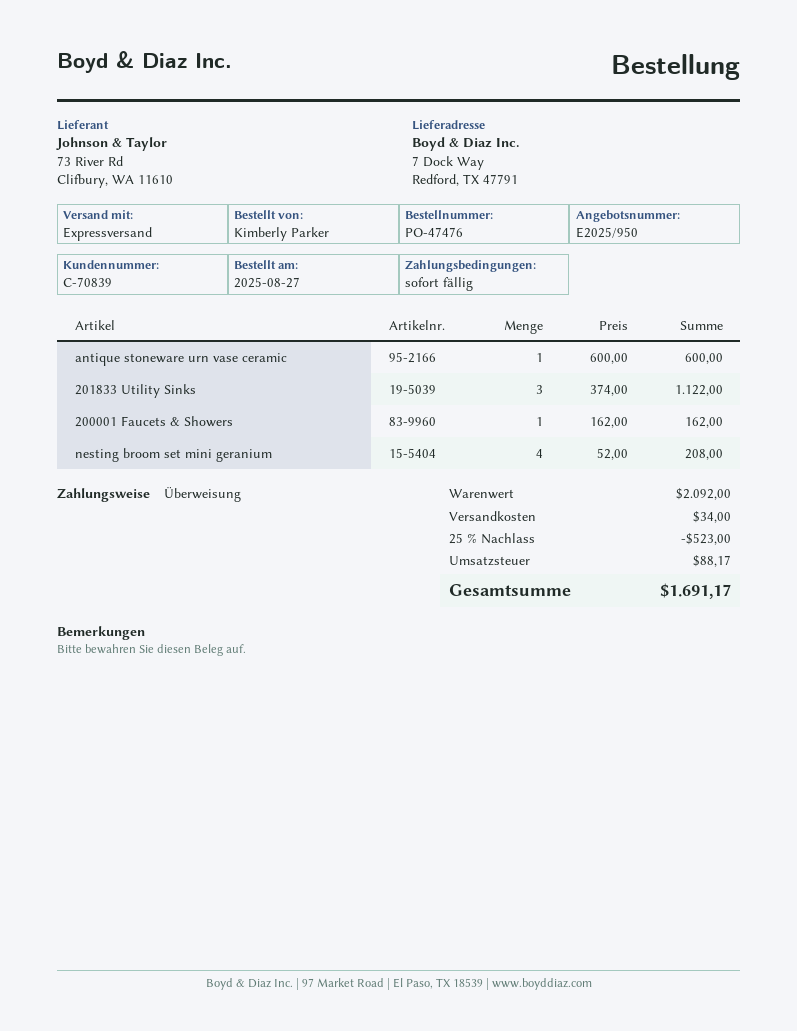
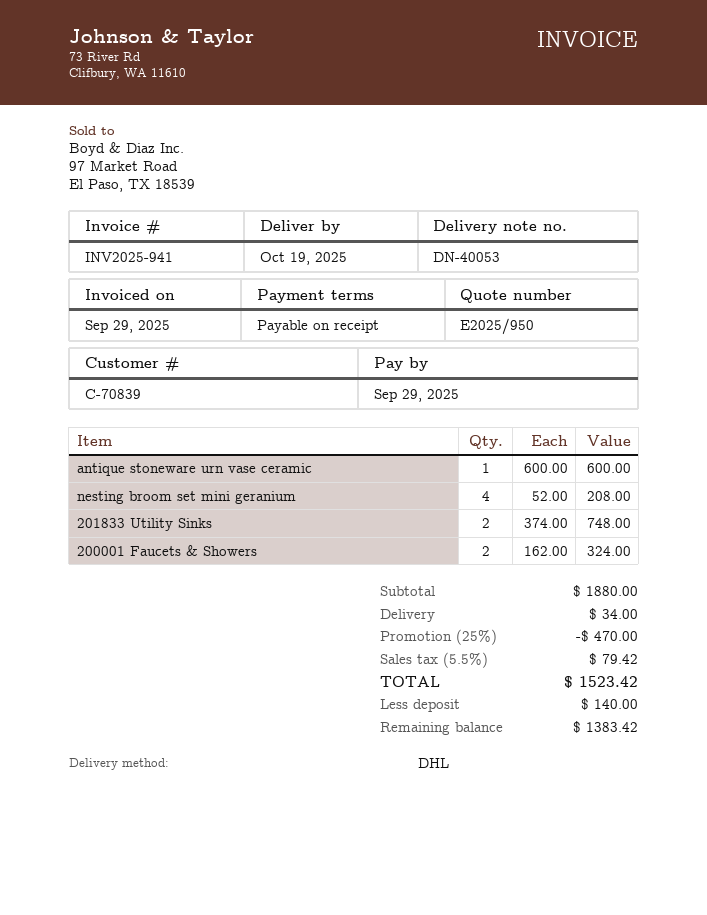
shipping method: express -> DHL
201833 Utility Sinks: 3 x 374.00 = 1122.00 -> 2 x 374.00 = 748.00
200001 Faucets & Showers: 1 x 162.00 = 162.00 -> 2 x 162.00 = 324.00
subtotal: 2092.00 -> 1880.00
discount: 25% = 523.00 -> 25% = 470.00
tax: 88.17 -> 79.42
total: 1691.17 -> 1523.42

